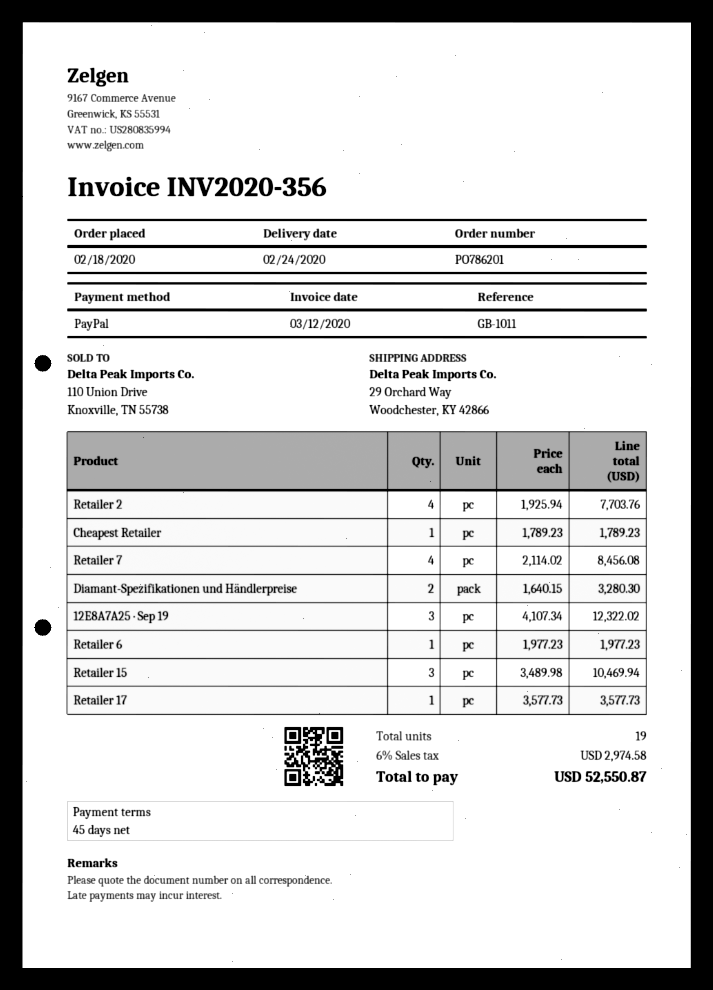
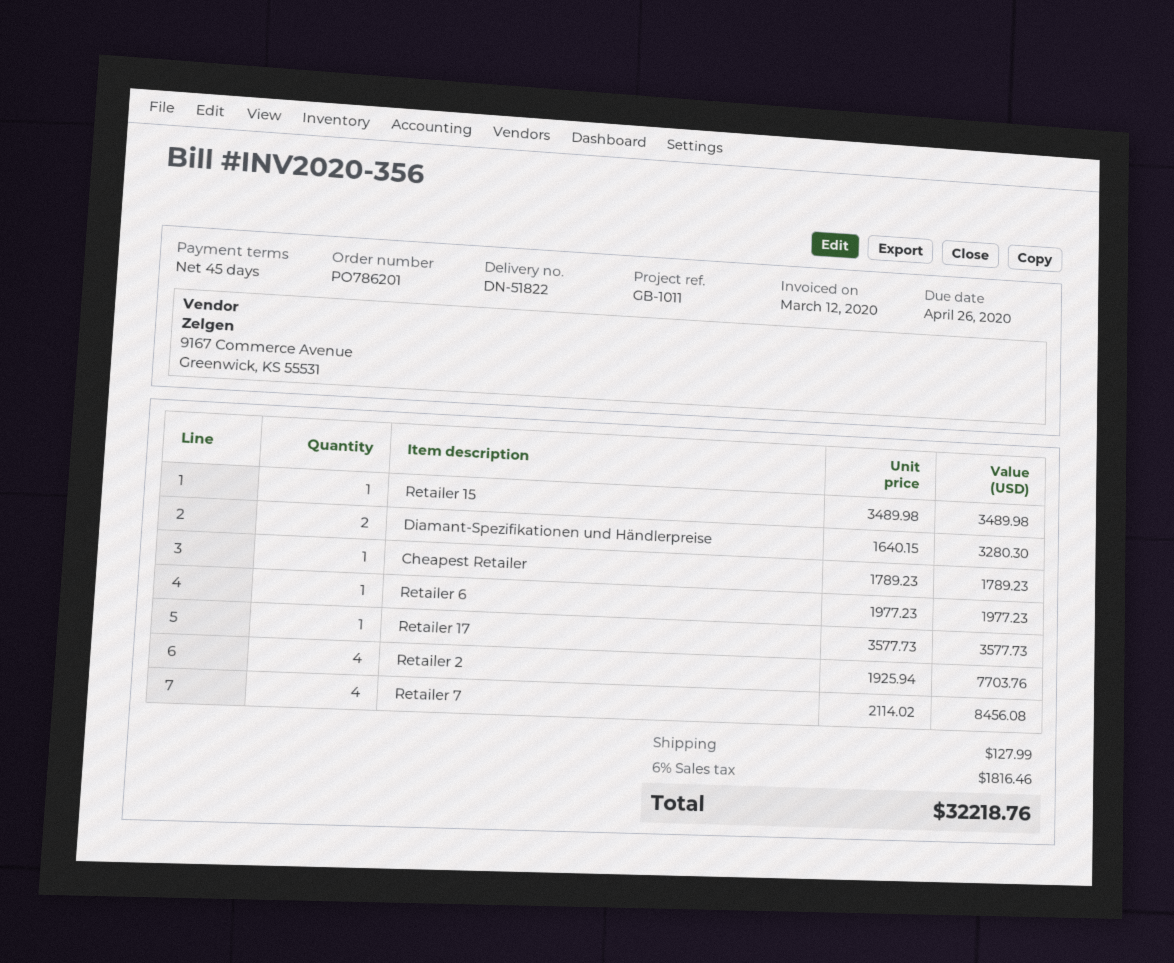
12E8A7A25 · Sep 19: 3 x 4107.34 = 12322.02 -> none
Retailer 15: 3 x 3489.98 = 10469.94 -> 1 x 3489.98 = 3489.98
shipping: none -> 127.99
tax: 6% = 2974.58 -> 6% = 1816.46
total: 52550.87 -> 32218.76

